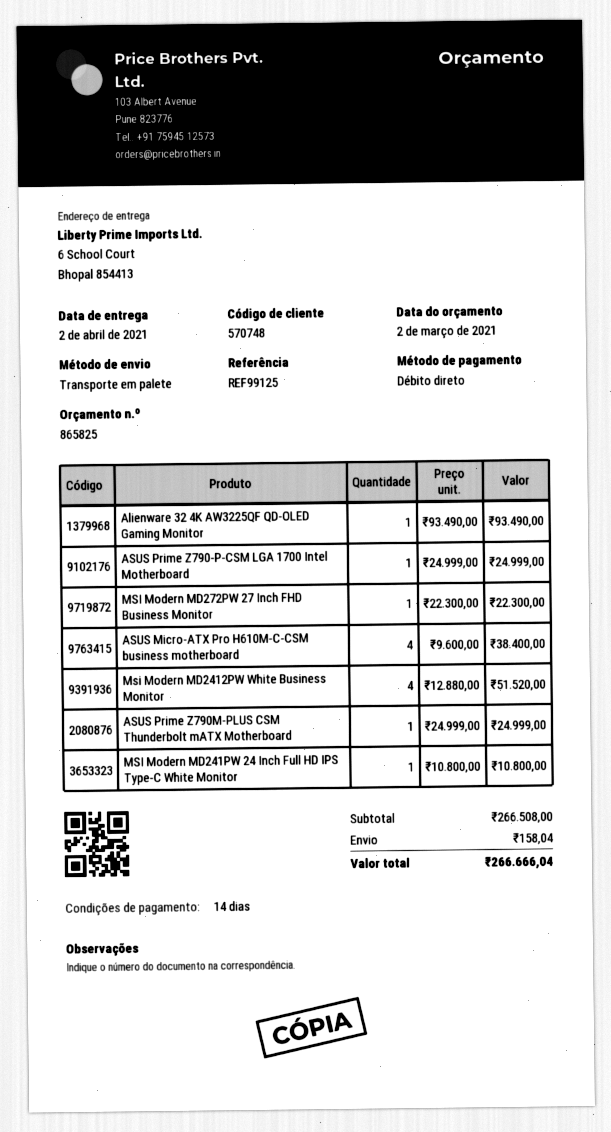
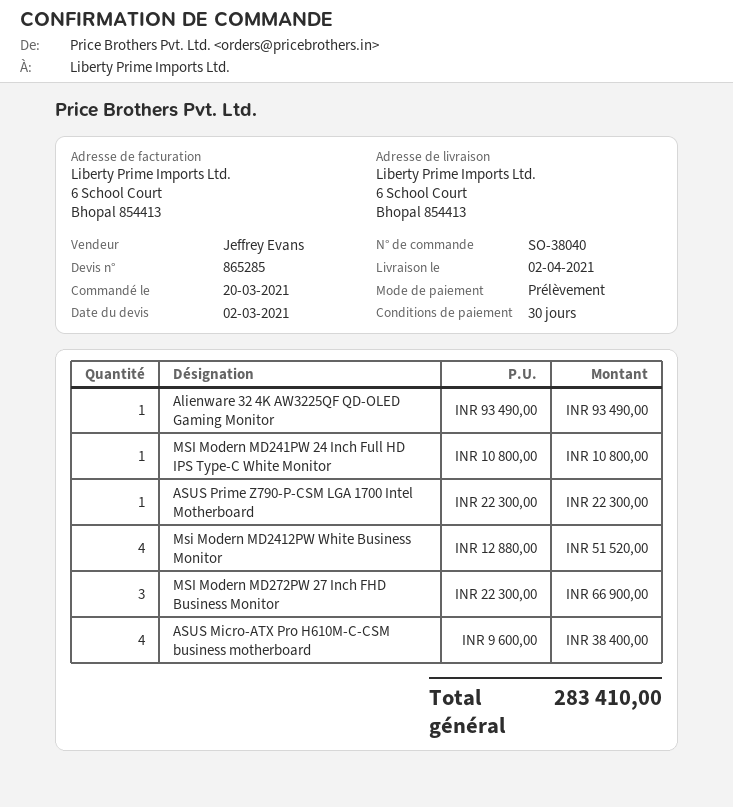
quote number: 865825 -> 865285
payment terms: 14 days -> 30 days
ASUS Prime Z790-P-CSM LGA 1700 Intel Motherboard: 1 x 24999.00 = 24999.00 -> 1 x 22300.00 = 22300.00
MSI Modern MD272PW 27 Inch FHD Business Monitor: 1 x 22300.00 = 22300.00 -> 3 x 22300.00 = 66900.00
ASUS Prime Z790M-PLUS CSM Thunderbolt mATX Motherboard: 1 x 24999.00 = 24999.00 -> none
shipping: 158.04 -> none
total: 266666.04 -> 283410.00

